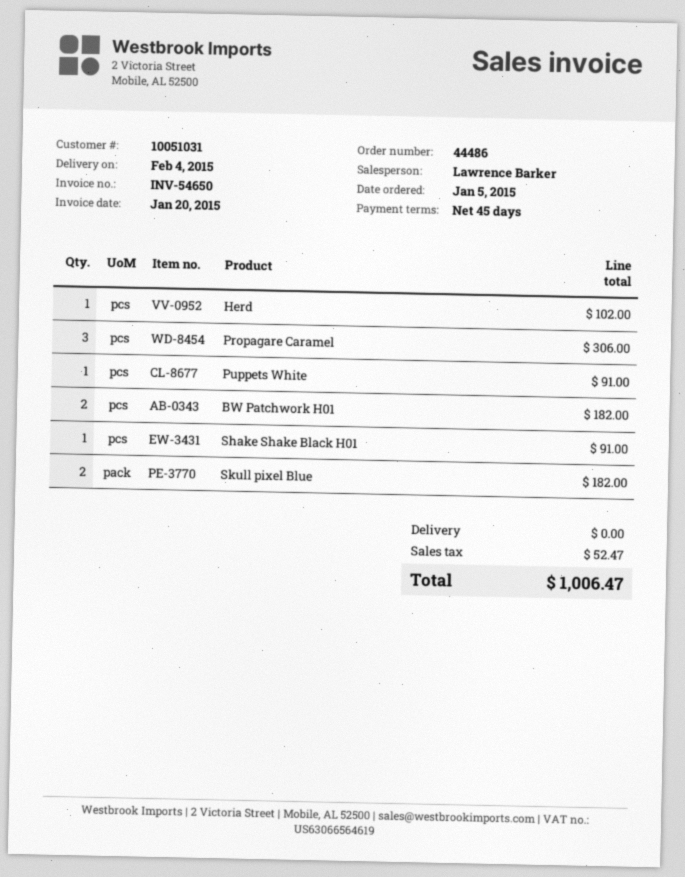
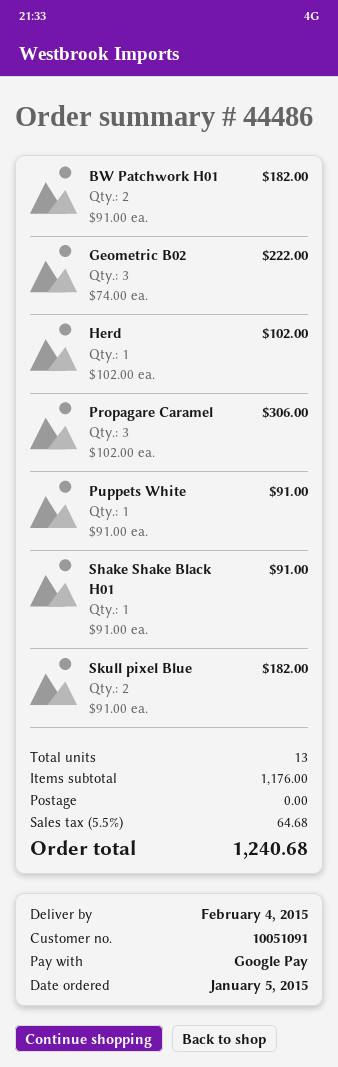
customer number: 10051031 -> 10051091
Geometric B02: none -> 3 for 222.00
tax: 52.47 -> 64.68
total: 1006.47 -> 1240.68

